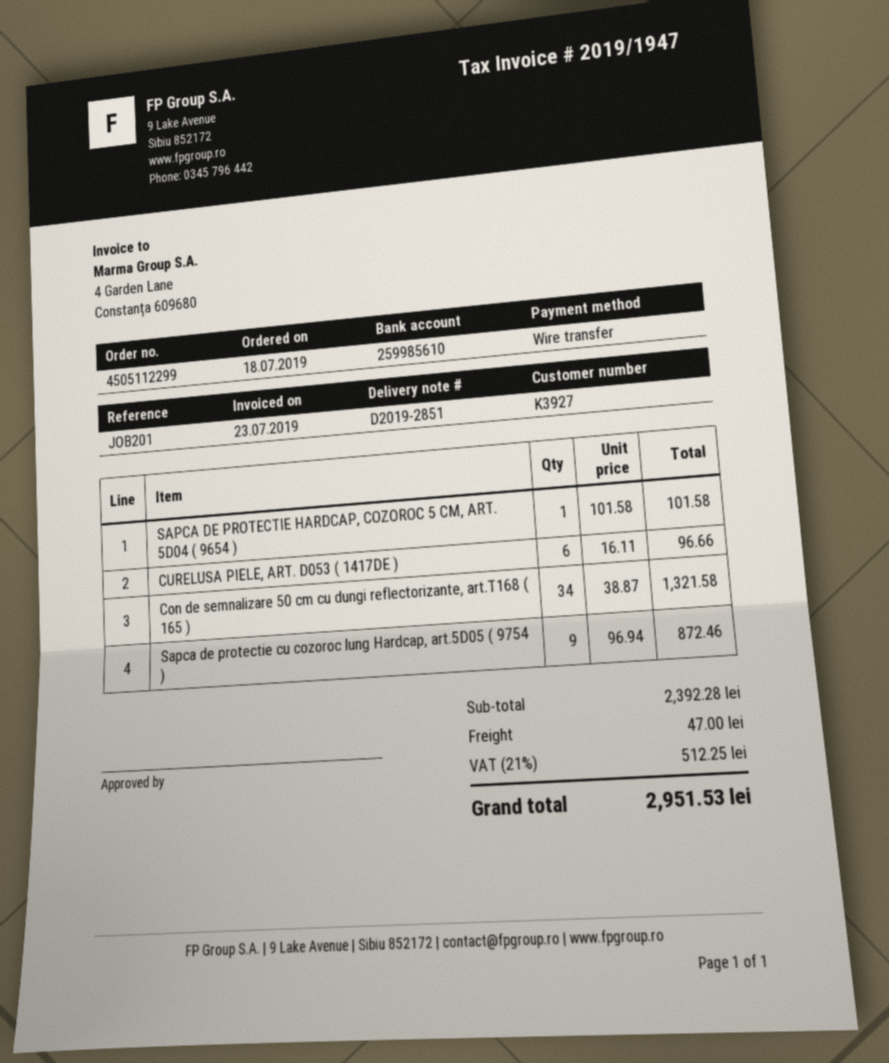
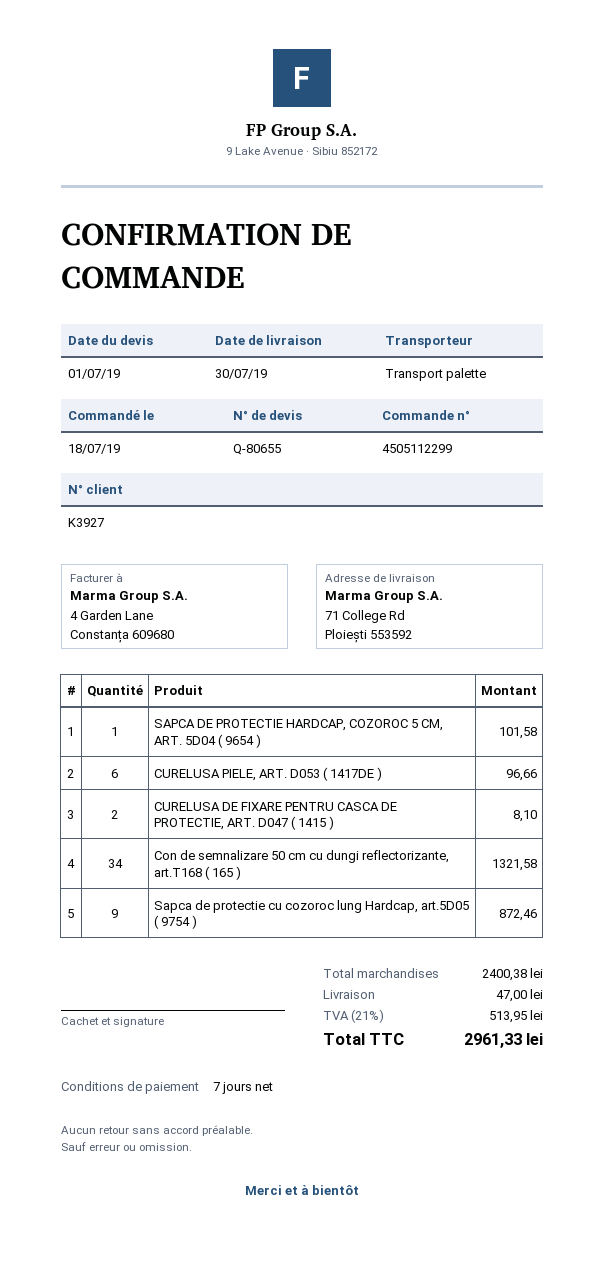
CURELUSA DE FIXARE PENTRU CASCA DE PROTECTIE, ART. D047 ( 1415 ): none -> 2 for 8.10
subtotal: 2392.28 -> 2400.38
tax: 21% = 512.25 -> 21% = 513.95
total: 2951.53 -> 2961.33

